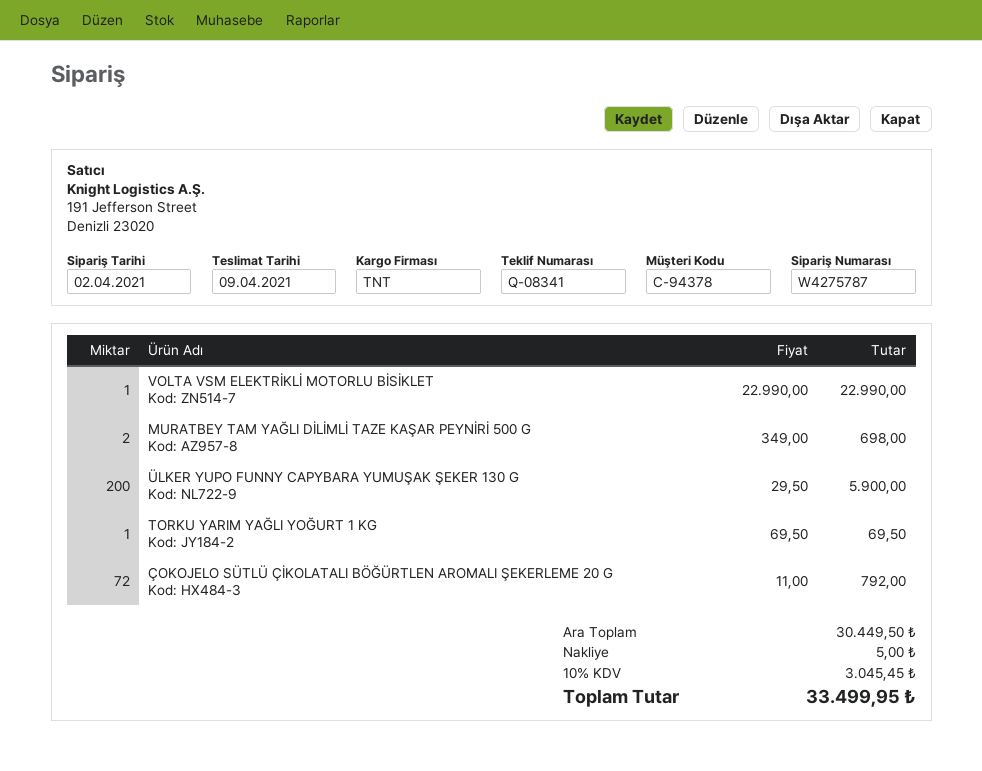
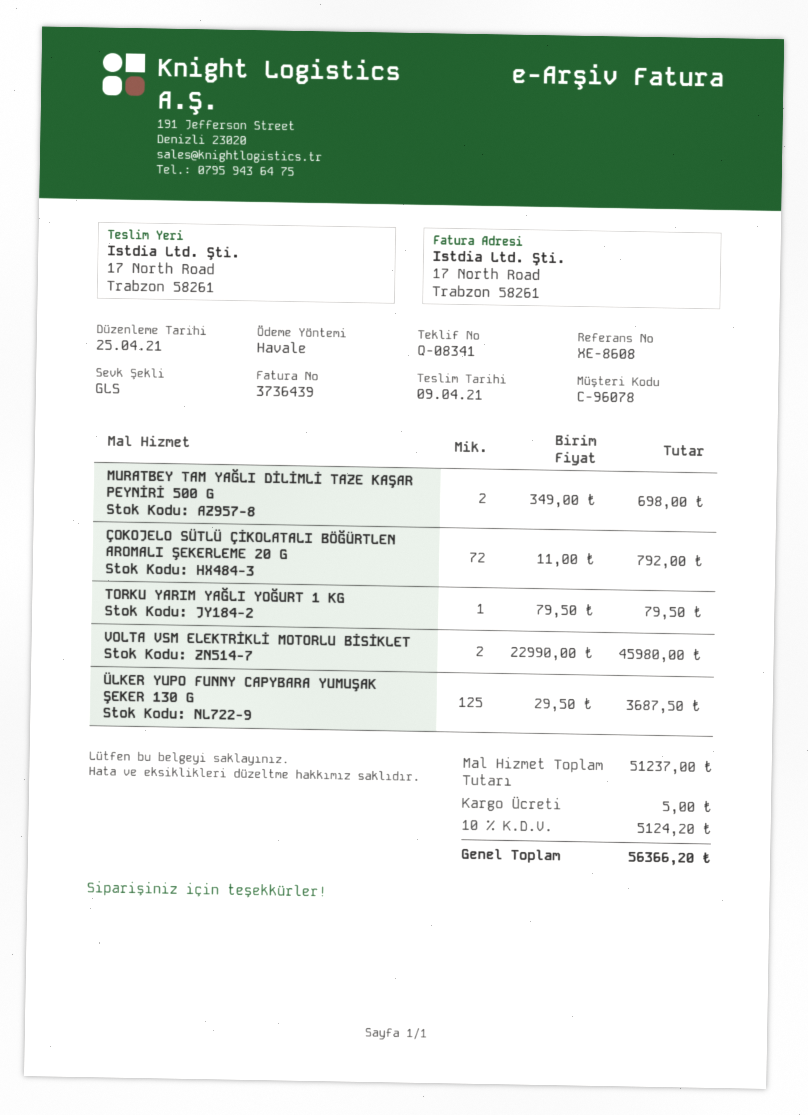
customer number: C-94378 -> C-96078
shipping method: TNT -> GLS
VOLTA VSM ELEKTRİKLİ MOTORLU BİSİKLET: 1 x 22990.00 = 22990.00 -> 2 x 22990.00 = 45980.00
ÜLKER YUPO FUNNY CAPYBARA YUMUŞAK ŞEKER 130 G: 200 x 29.50 = 5900.00 -> 125 x 29.50 = 3687.50
TORKU YARIM YAĞLI YOĞURT 1 KG: 1 x 69.50 = 69.50 -> 1 x 79.50 = 79.50
subtotal: 30449.50 -> 51237.00
tax: 10% = 3045.45 -> 10% = 5124.20
total: 33499.95 -> 56366.20

